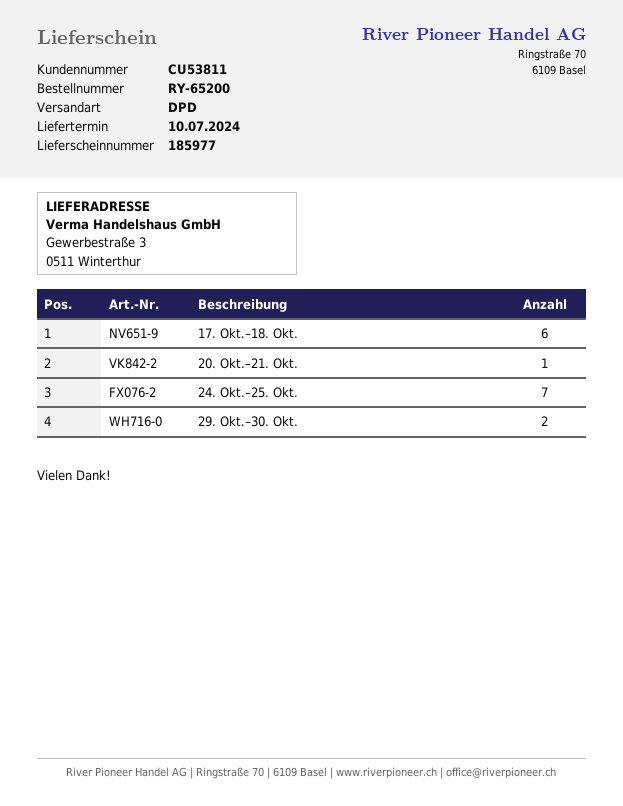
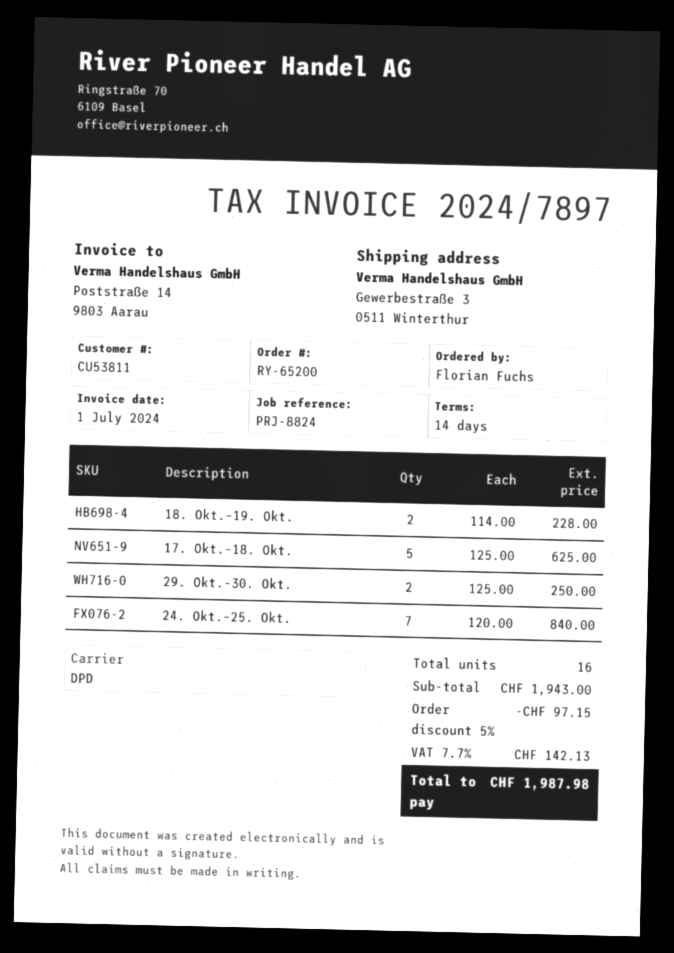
17. Okt.–18. Okt.: 6 -> 5
20. Okt.–21. Okt.: 1 -> none
18. Okt.–19. Okt.: none -> 2

